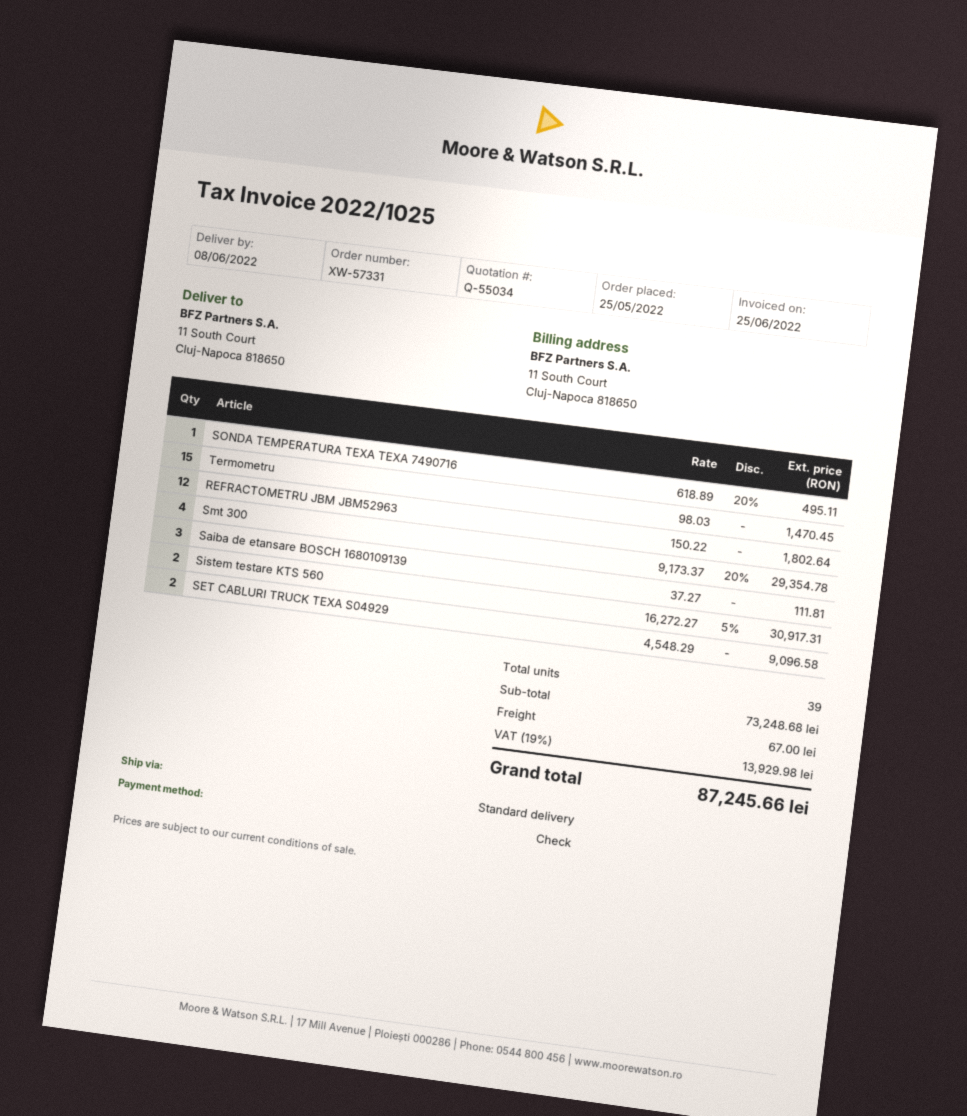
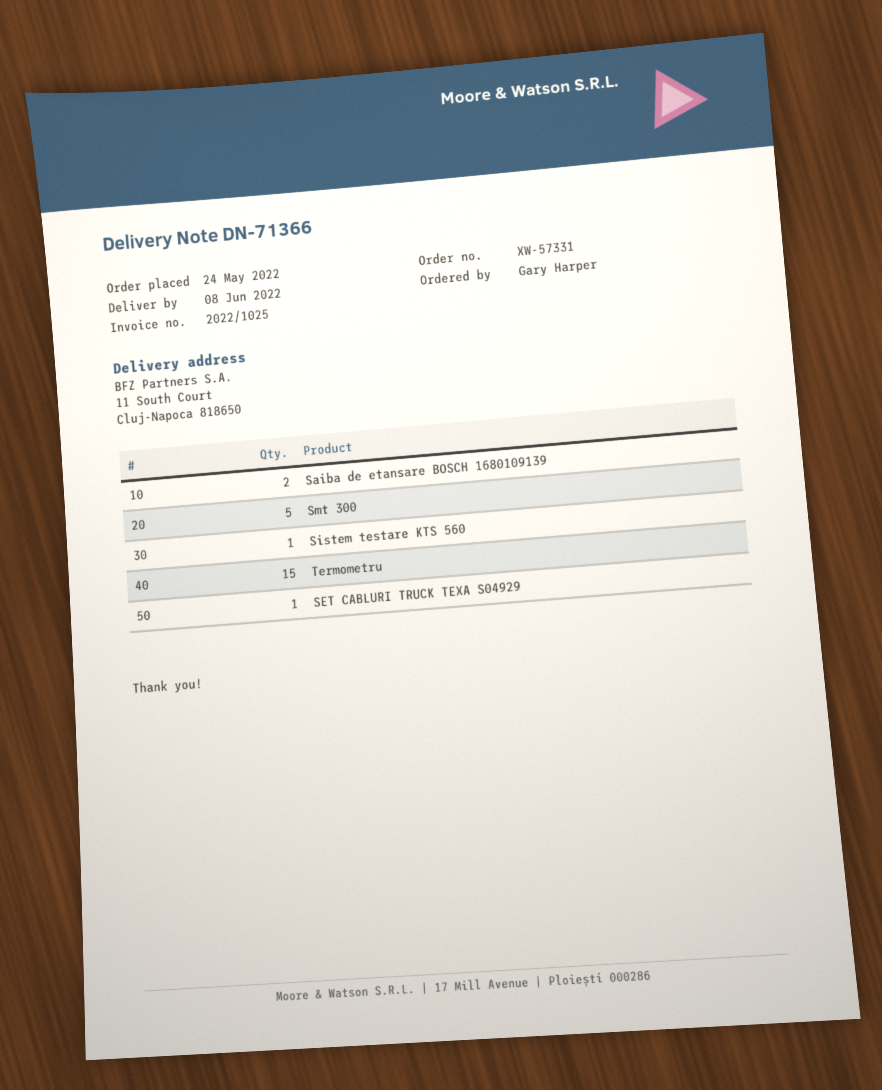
order date: 2022-05-25 -> 2022-05-24
SONDA TEMPERATURA TEXA TEXA 7490716: 1 -> none
REFRACTOMETRU JBM JBM52963: 12 -> none
Smt 300: 4 -> 5
Saiba de etansare BOSCH 1680109139: 3 -> 2
Sistem testare KTS 560: 2 -> 1
SET CABLURI TRUCK TEXA S04929: 2 -> 1

